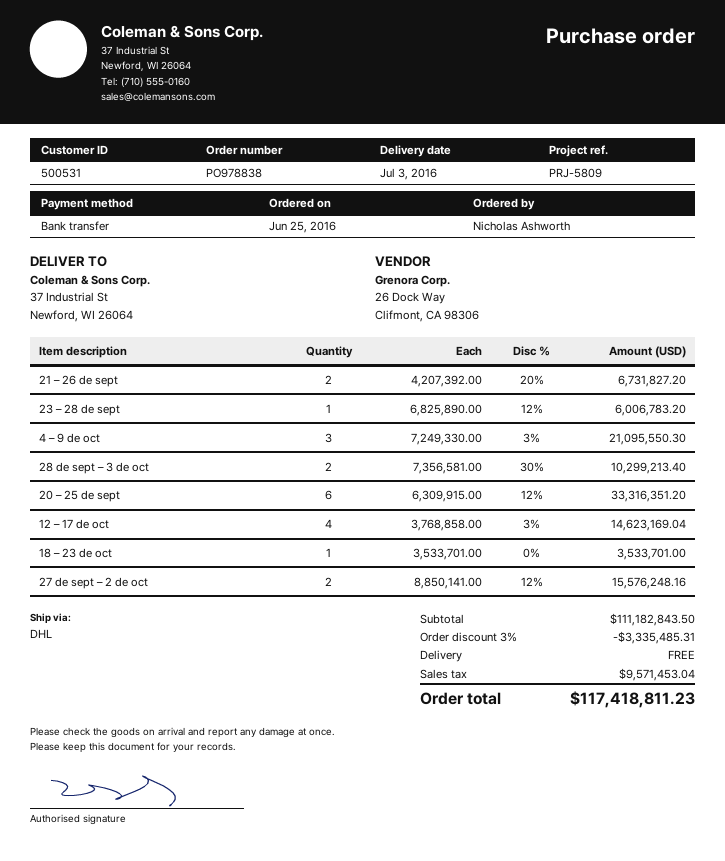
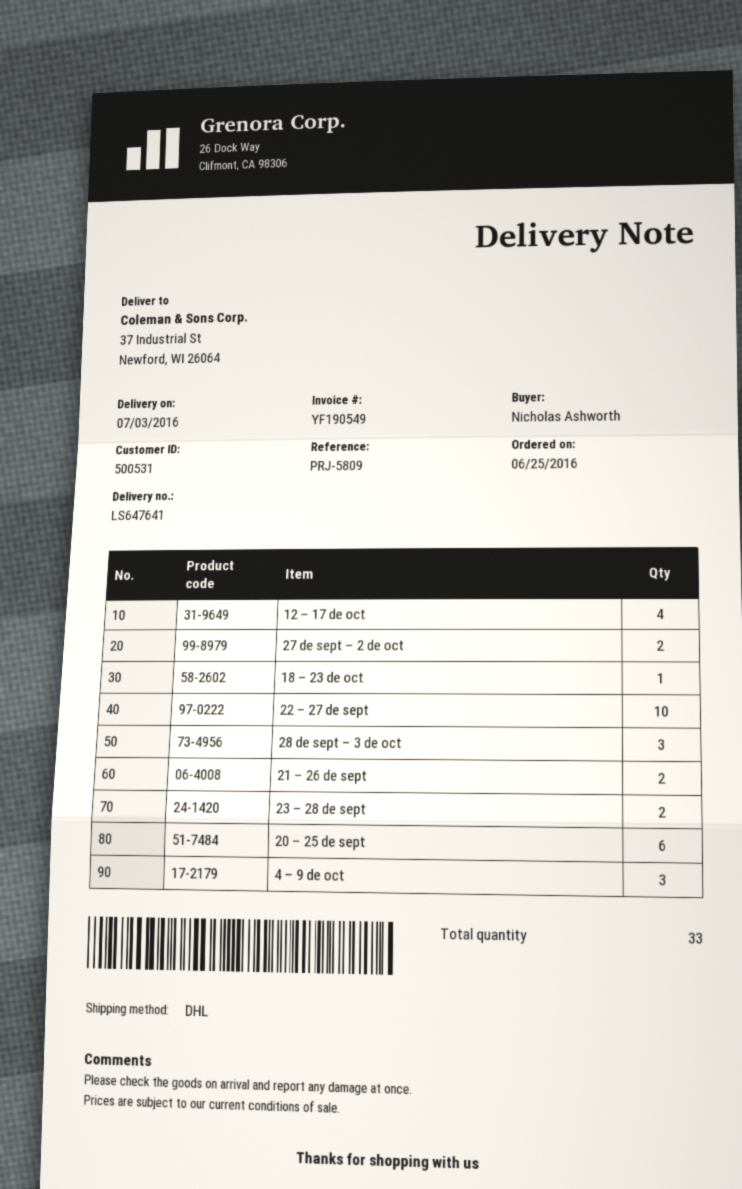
23 – 28 de sept: 1 -> 2
28 de sept – 3 de oct: 2 -> 3
22 – 27 de sept: none -> 10

